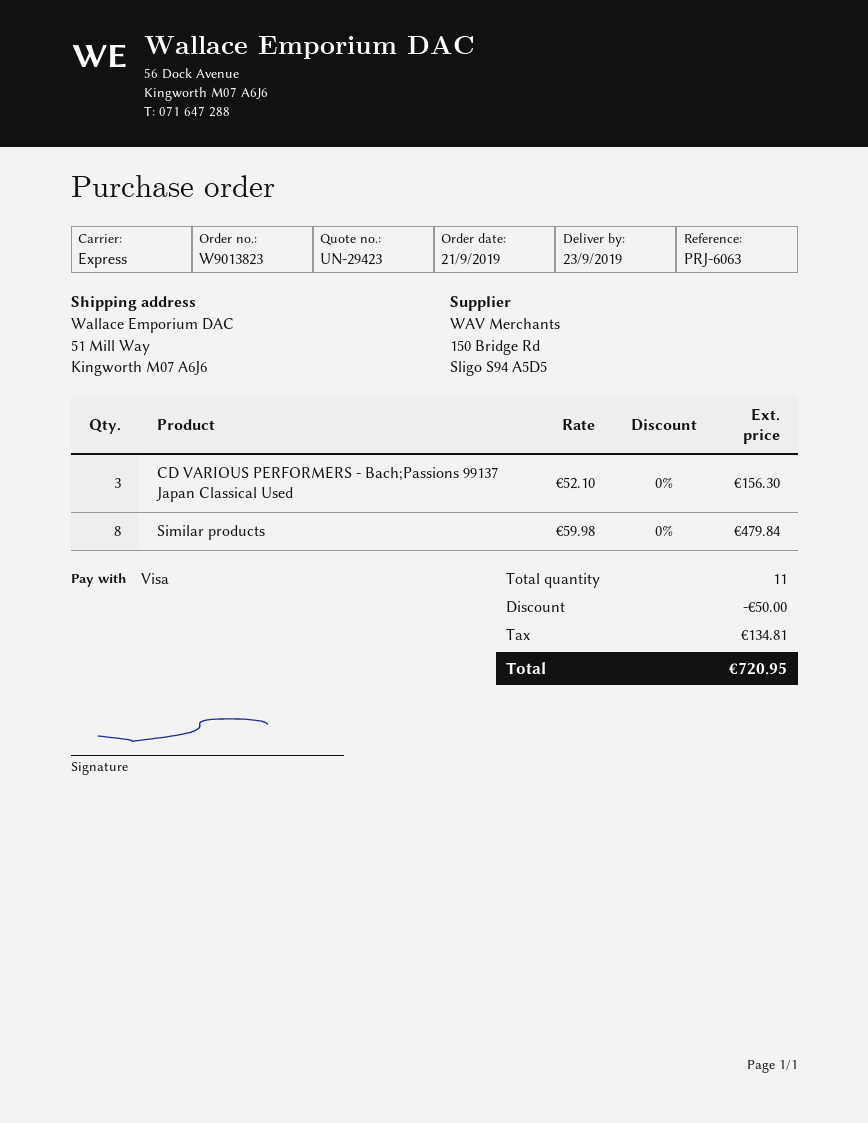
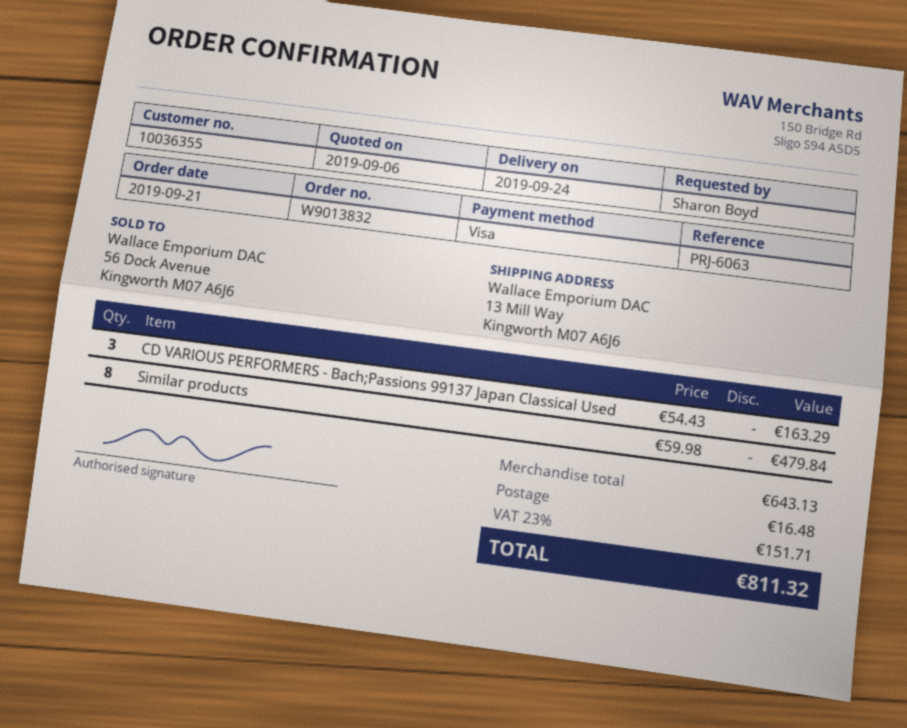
order number: W9013823 -> W9013832
delivery date: 2019-09-23 -> 2019-09-24
ship to: 51 Mill Way, Kingworth M07 A6J6 -> 13 Mill Way, Kingworth M07 A6J6
CD VARIOUS PERFORMERS - Bach;Passions 99137 Japan Classical Used: 3 x 52.10 = 156.30 -> 3 x 54.43 = 163.29
discount: 50.00 -> none
shipping: none -> 16.48
tax: 134.81 -> 151.71
total: 720.95 -> 811.32

